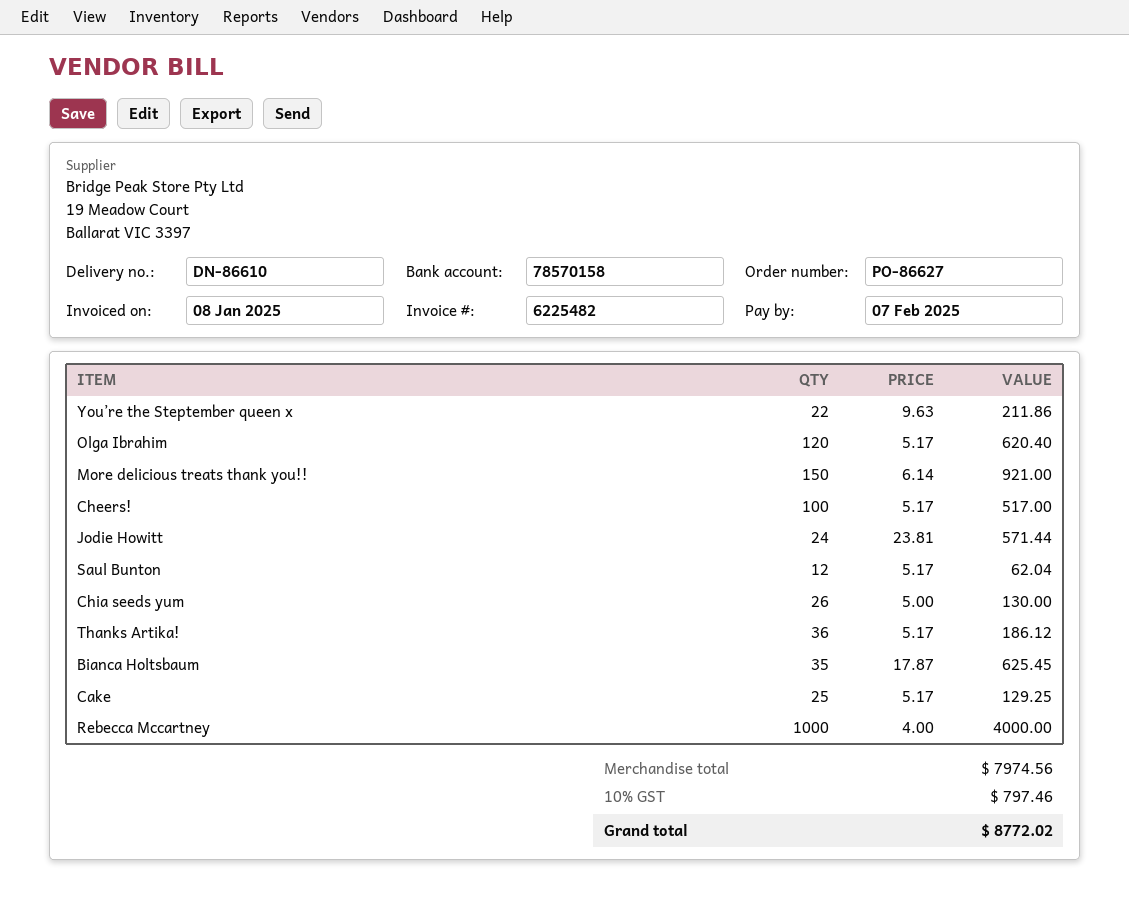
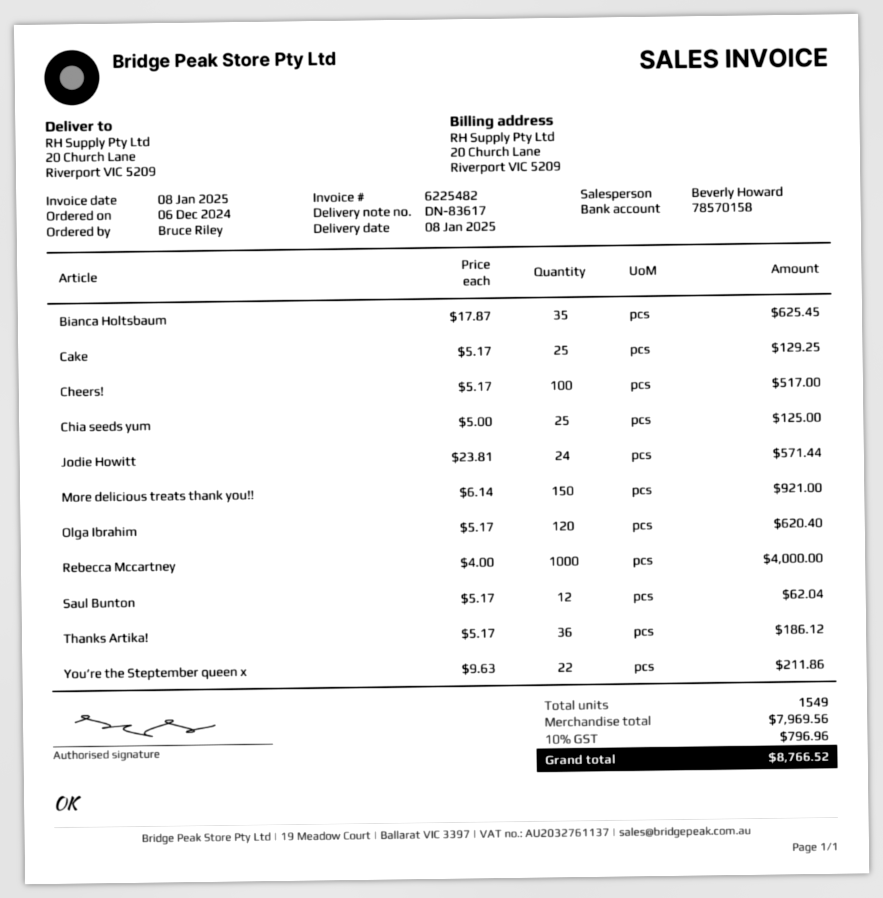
delivery note number: DN-86610 -> DN-83617
Chia seeds yum: 26 x 5.00 = 130.00 -> 25 x 5.00 = 125.00
subtotal: 7974.56 -> 7969.56
tax: 10% = 797.46 -> 10% = 796.96
total: 8772.02 -> 8766.52

